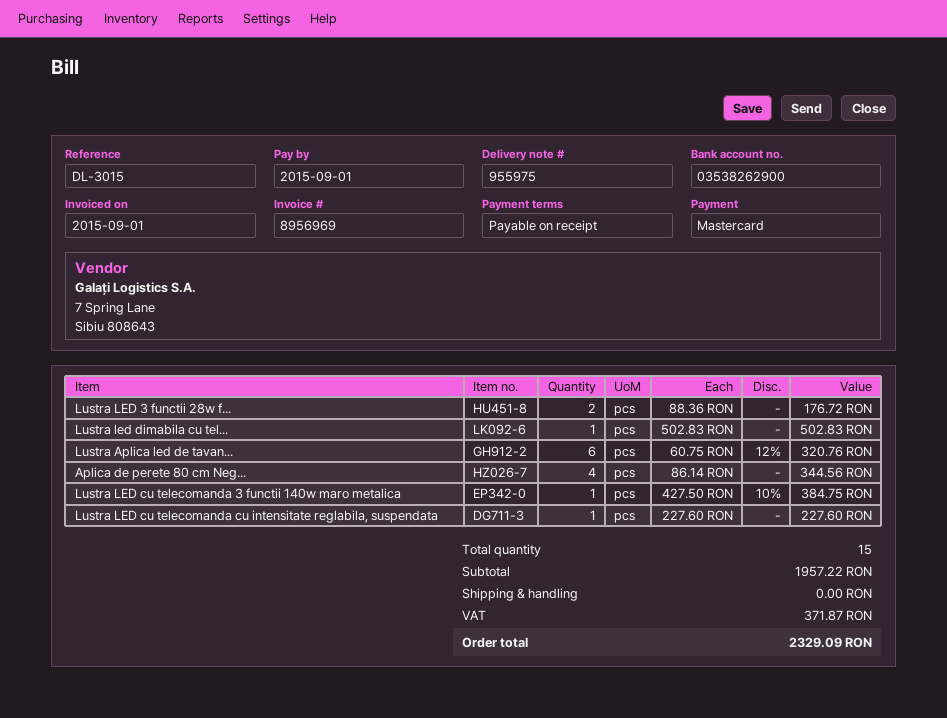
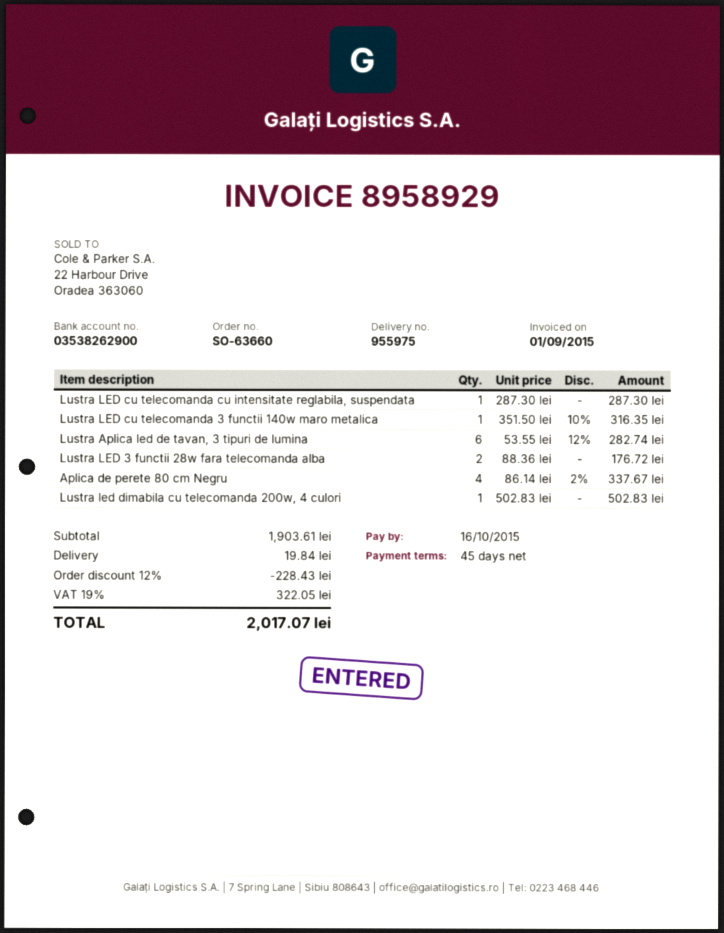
invoice number: 8956969 -> 8958929
payment terms: on receipt -> 45 days
due date: 2015-09-01 -> 2015-10-16
Lustra Aplica led de tavan...: 6 x 60.75 - 12% = 320.76 -> 6 x 53.55 - 12% = 282.74
Aplica de perete 80 cm Neg...: 4 x 86.14 = 344.56 -> 4 x 86.14 - 2% = 337.67
Lustra LED cu telecomanda 3 functii 140w maro metalica: 1 x 427.50 - 10% = 384.75 -> 1 x 351.50 - 10% = 316.35
Lustra LED cu telecomanda cu intensitate reglabila, suspendata: 1 x 227.60 = 227.60 -> 1 x 287.30 = 287.30
subtotal: 1957.22 -> 1903.61
discount: none -> 12% = 228.43
shipping: 0.00 -> 19.84
tax: 371.87 -> 322.05
total: 2329.09 -> 2017.07

